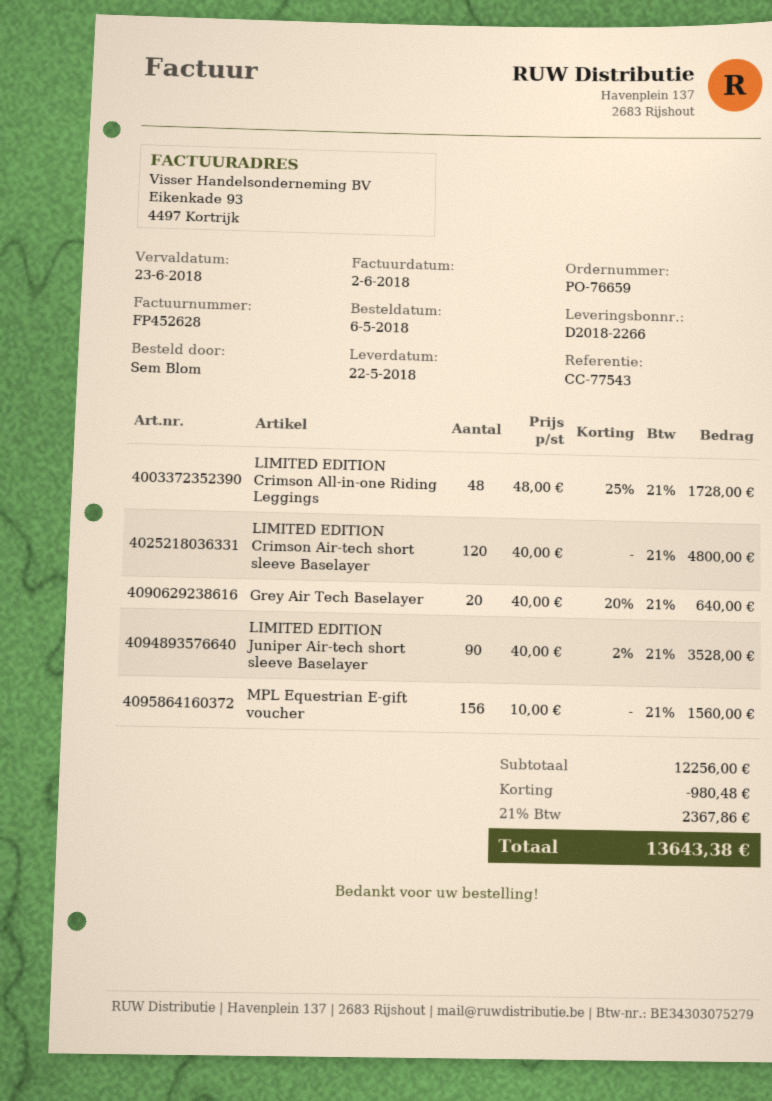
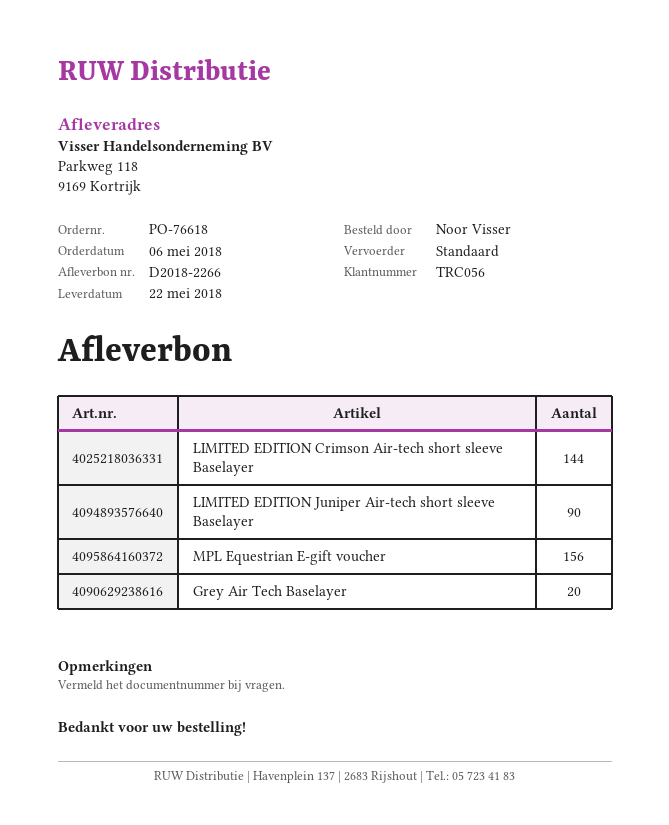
order number: PO-76659 -> PO-76618
ordered by: Sem Blom -> Noor Visser
LIMITED EDITION Crimson All-in-one Riding Leggings: 48 -> none
LIMITED EDITION Crimson Air-tech short sleeve Baselayer: 120 -> 144

